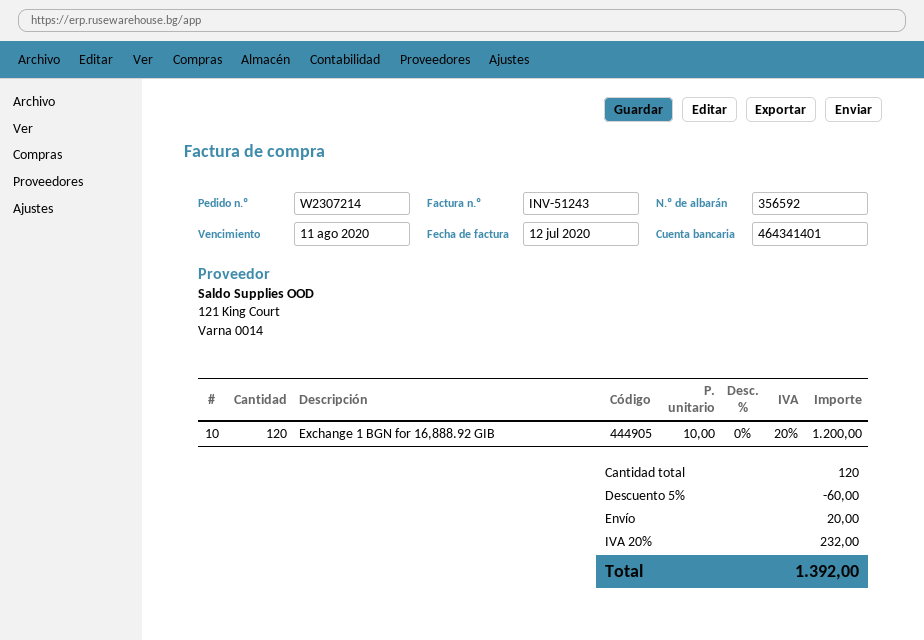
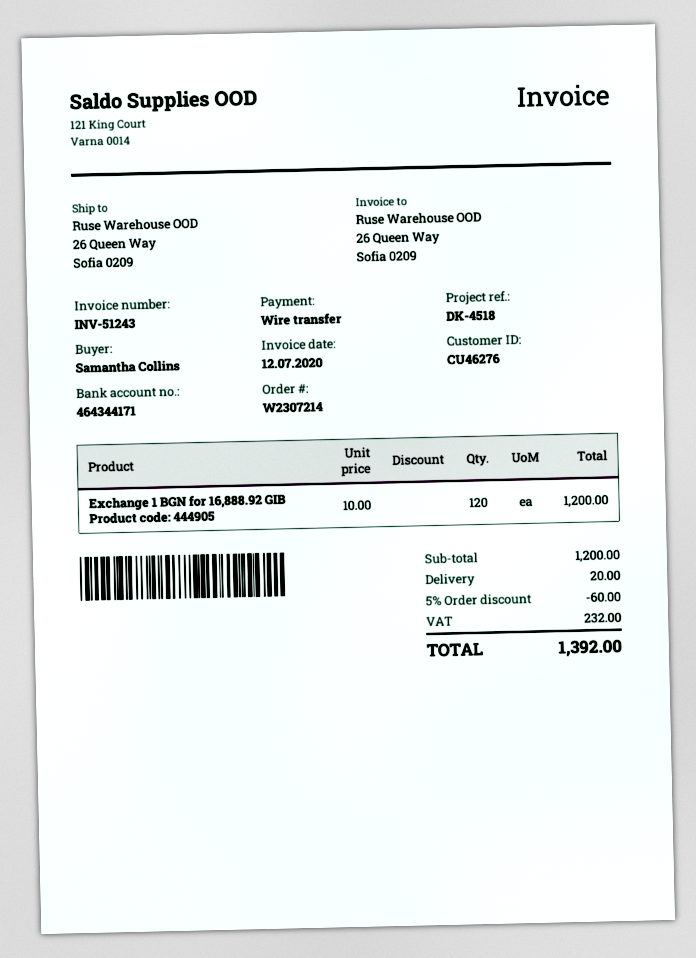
bank account: 464341401 -> 464344171

